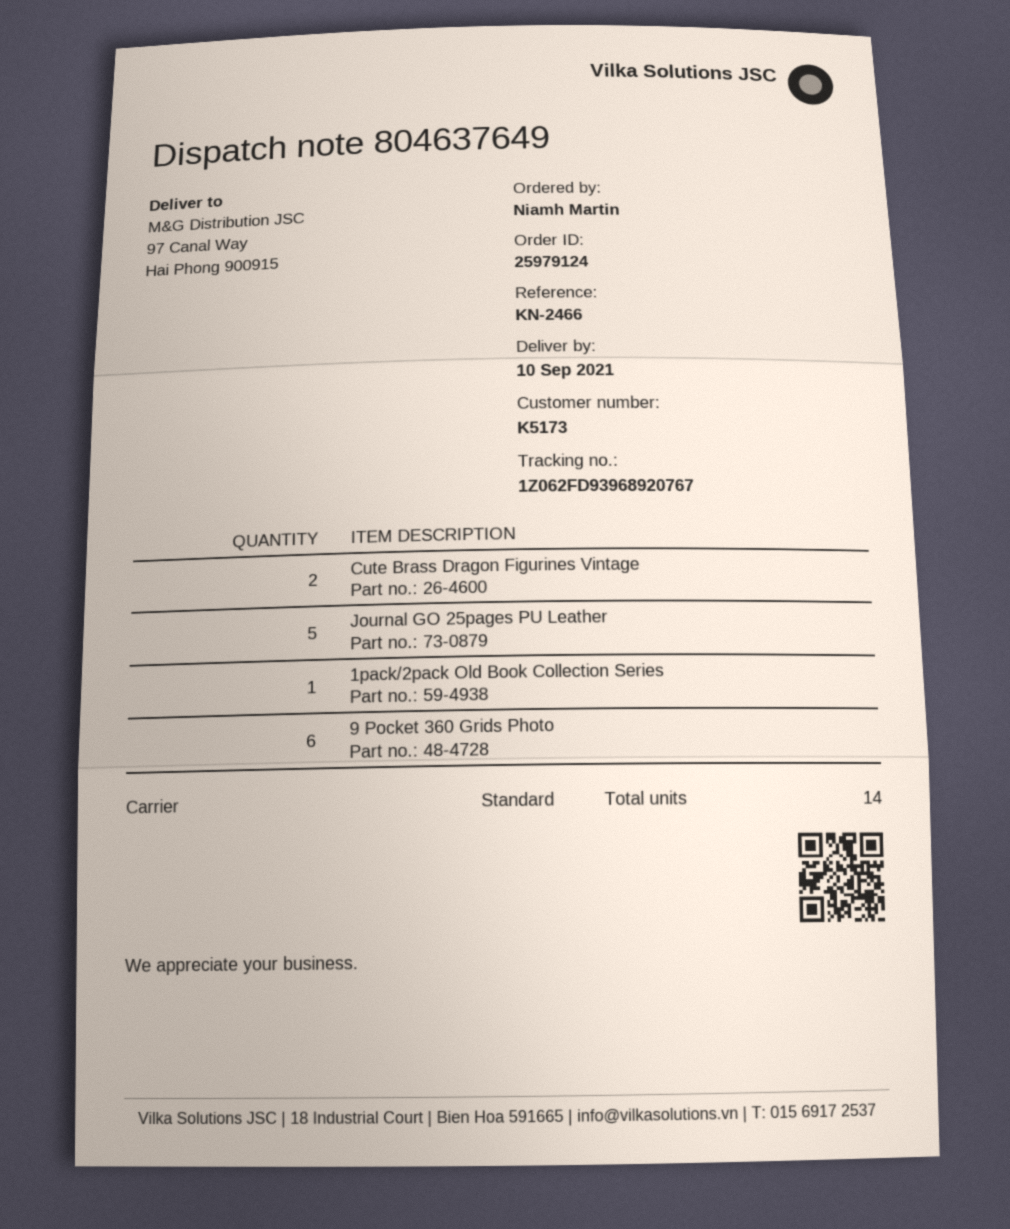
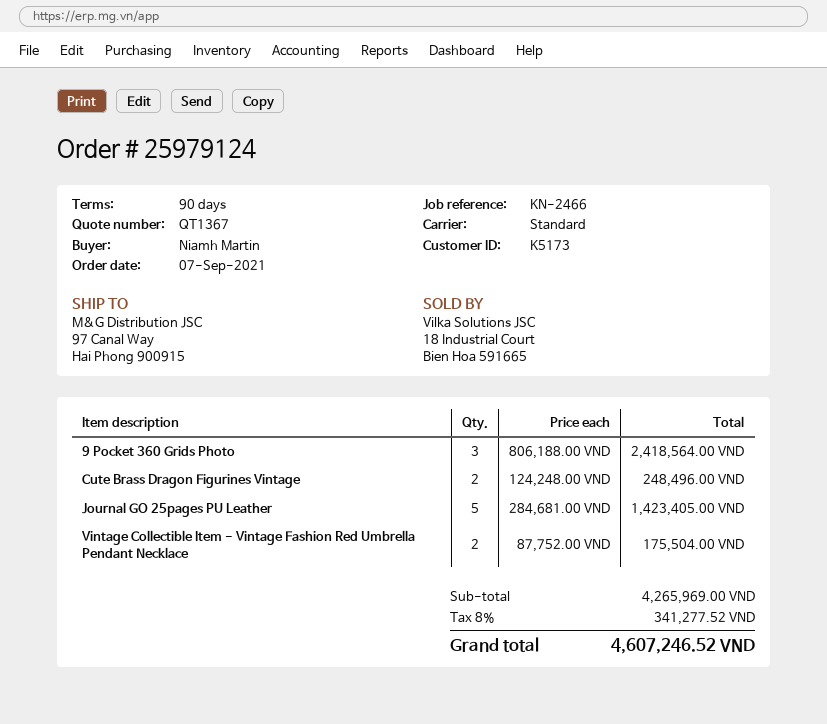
1pack/2pack Old Book Collection Series: 1 -> none
9 Pocket 360 Grids Photo: 6 -> 3
Vintage Collectible Item - Vintage Fashion Red Umbrella Pendant Necklace: none -> 2

